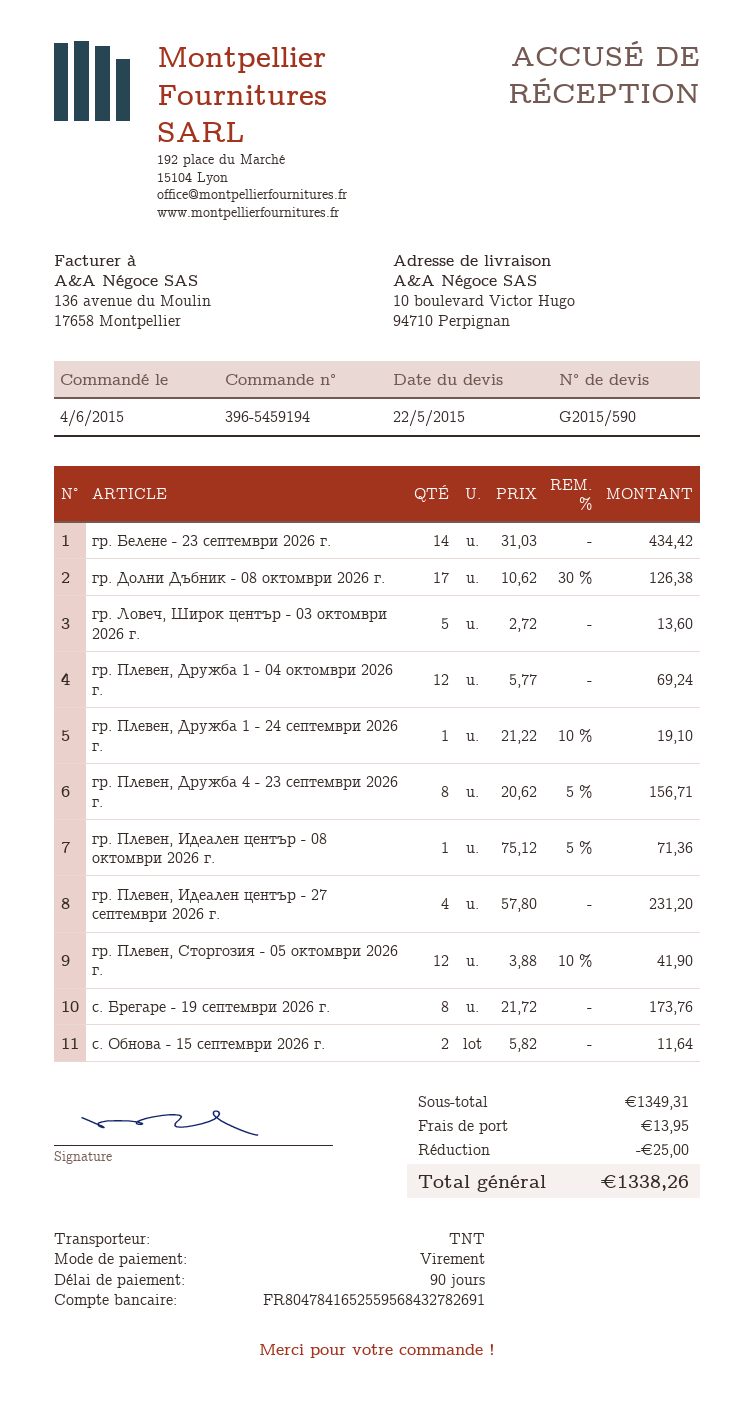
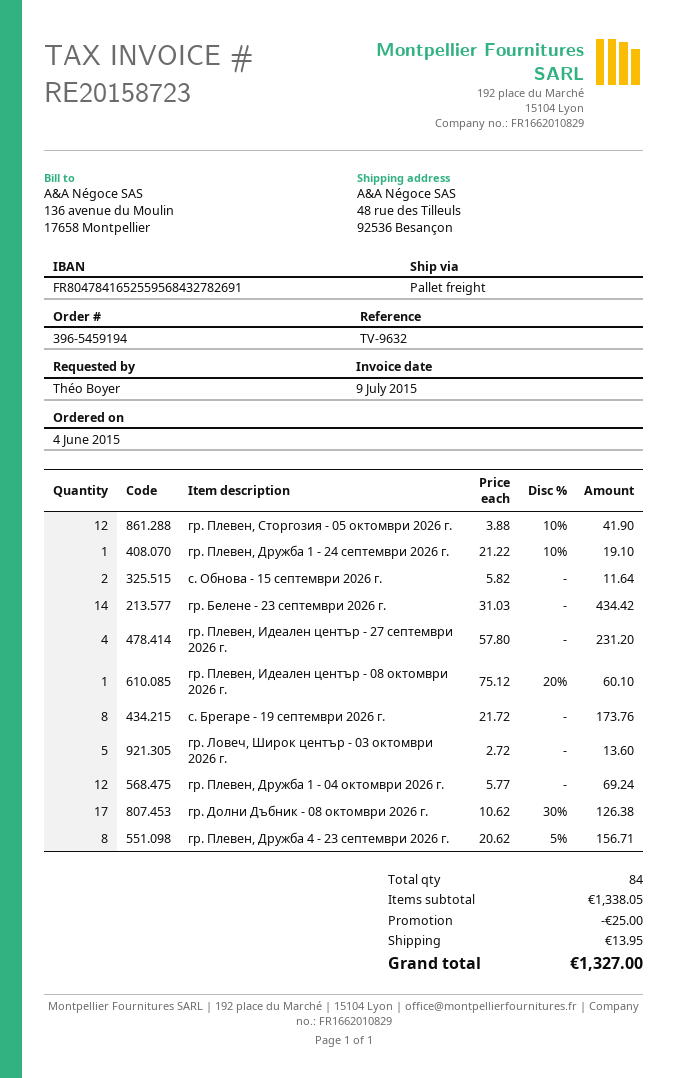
shipping method: TNT -> pallet freight
ship to: 10 boulevard Victor Hugo, 94710 Perpignan -> 48 rue des Tilleuls, 92536 Besançon
гр. Плевен, Идеален център - 08 октомври 2026 г.: 1 x 75.12 - 5% = 71.36 -> 1 x 75.12 - 20% = 60.10
subtotal: 1349.31 -> 1338.05
total: 1338.26 -> 1327.00

